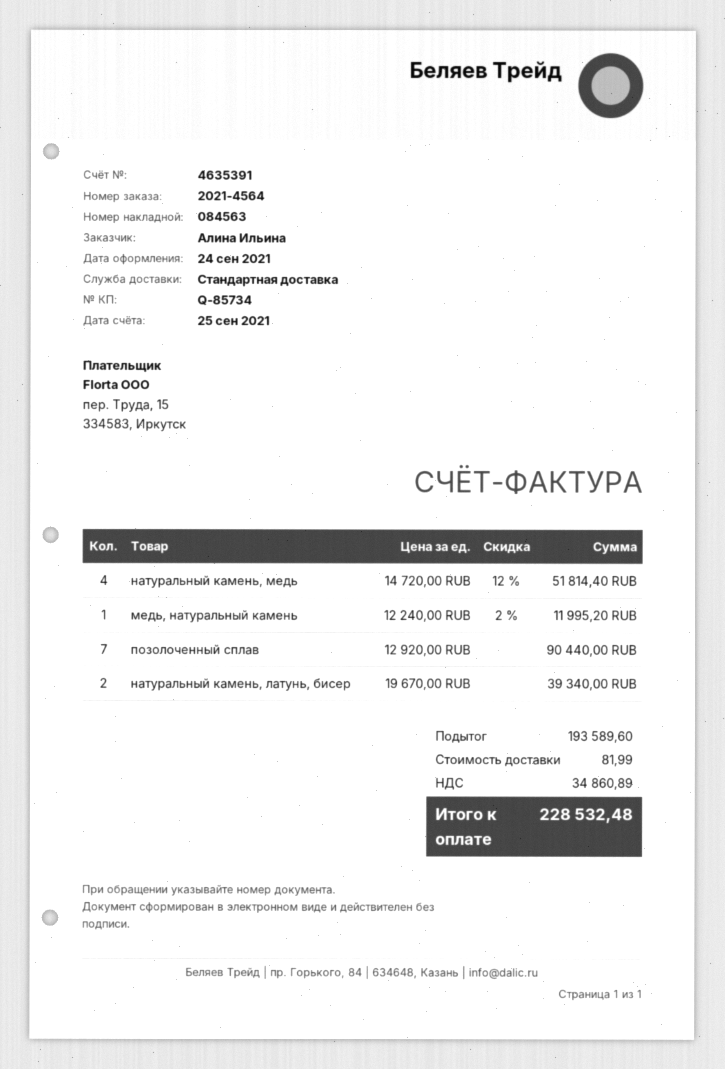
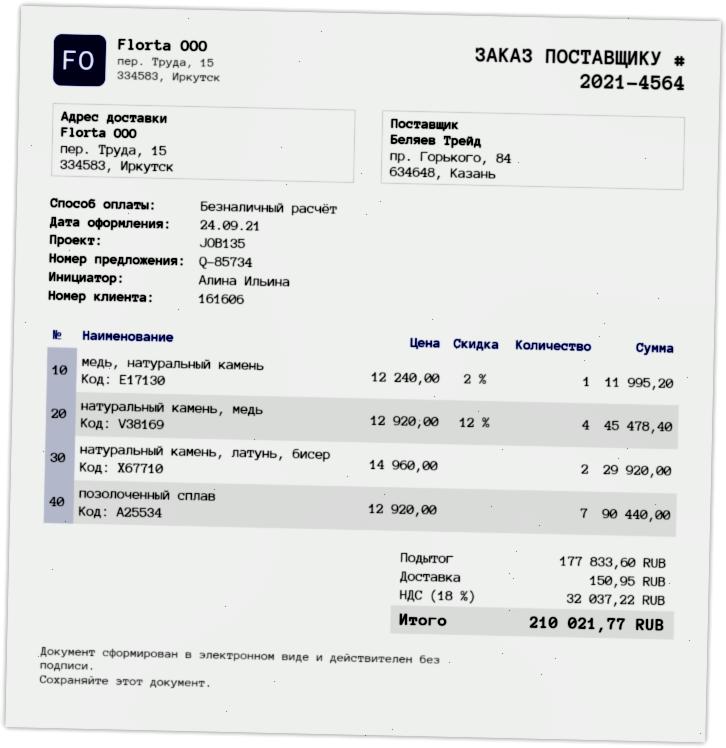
натуральный камень, медь: 4 x 14720.00 - 12% = 51814.40 -> 4 x 12920.00 - 12% = 45478.40
натуральный камень, латунь, бисер: 2 x 19670.00 = 39340.00 -> 2 x 14960.00 = 29920.00
subtotal: 193589.60 -> 177833.60
shipping: 81.99 -> 150.95
tax: 34860.89 -> 32037.22
total: 228532.48 -> 210021.77

